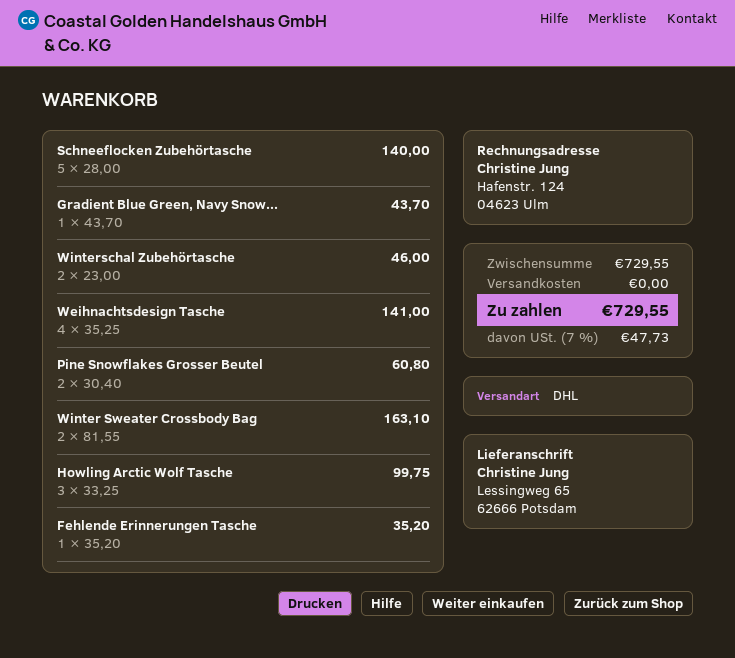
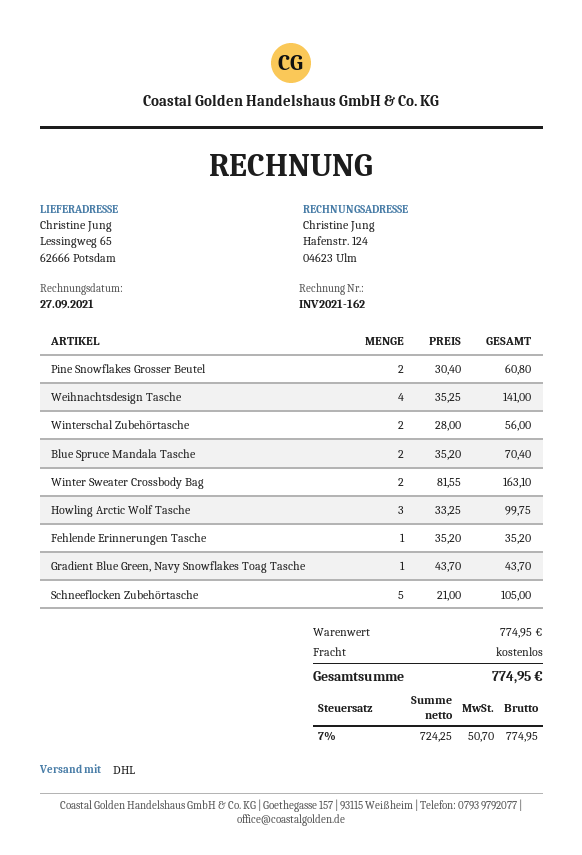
Schneeflocken Zubehörtasche: 5 x 28.00 = 140.00 -> 5 x 21.00 = 105.00
Winterschal Zubehörtasche: 2 x 23.00 = 46.00 -> 2 x 28.00 = 56.00
Blue Spruce Mandala Tasche: none -> 2 x 35.20 = 70.40
subtotal: 729.55 -> 774.95
tax: 7% = 47.73 -> 7% = 50.70
total: 729.55 -> 774.95

